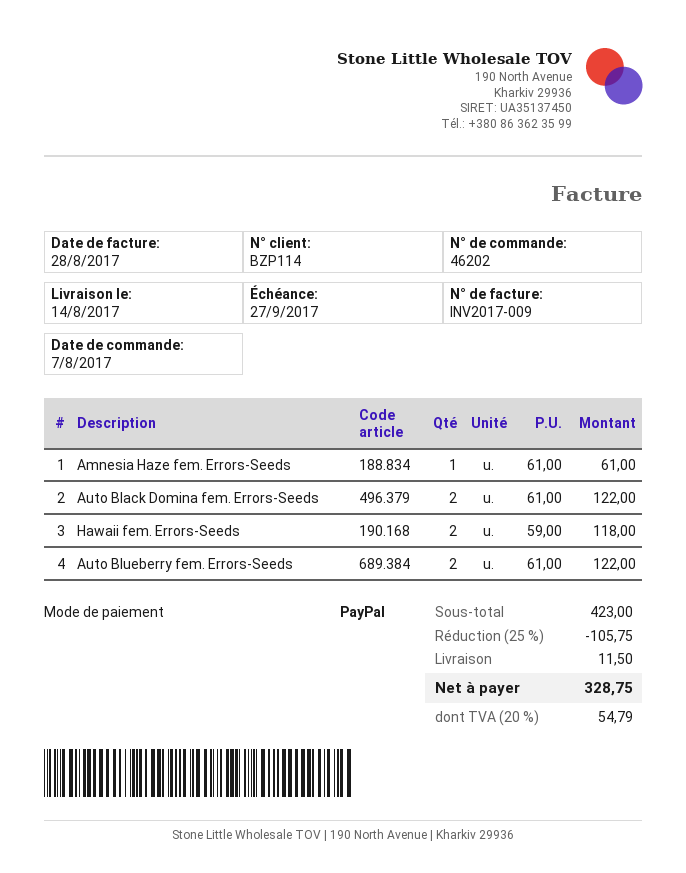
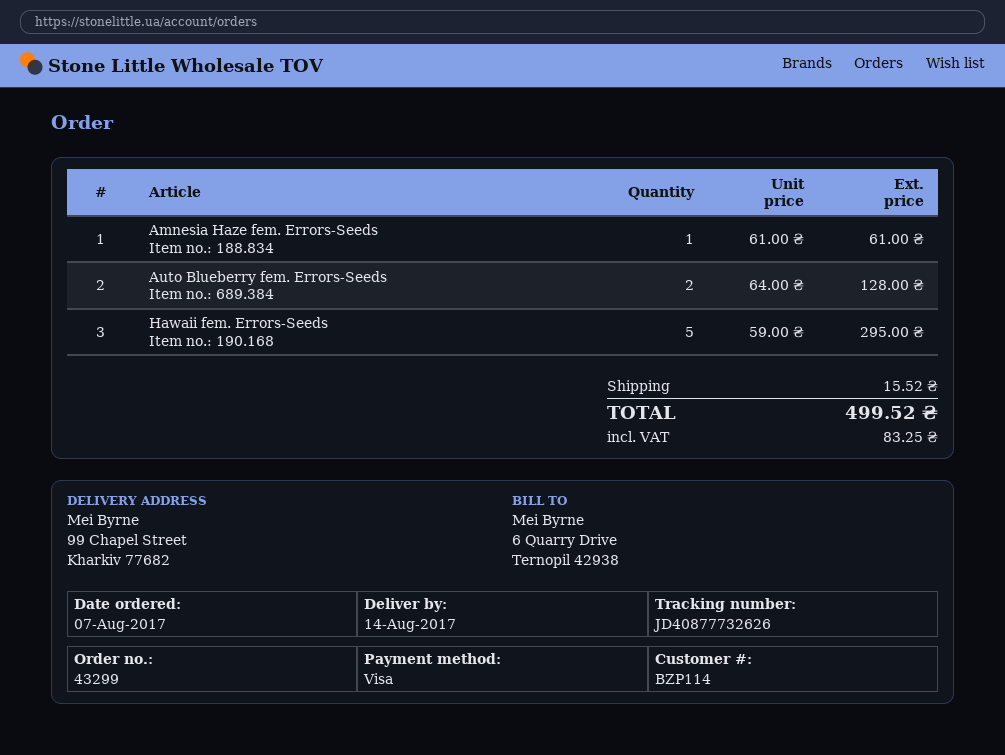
order number: 46202 -> 43299
payment method: PayPal -> Visa
Auto Black Domina fem. Errors-Seeds: 2 x 61.00 = 122.00 -> none
Hawaii fem. Errors-Seeds: 2 x 59.00 = 118.00 -> 5 x 59.00 = 295.00
Auto Blueberry fem. Errors-Seeds: 2 x 61.00 = 122.00 -> 2 x 64.00 = 128.00
discount: 25% = 105.75 -> none
shipping: 11.50 -> 15.52
tax: 54.79 -> 83.25
total: 328.75 -> 499.52

